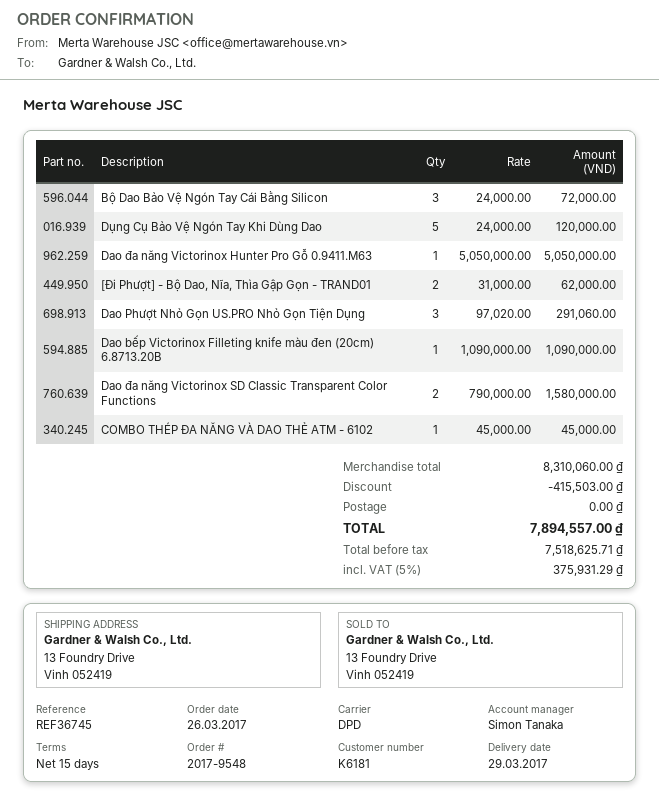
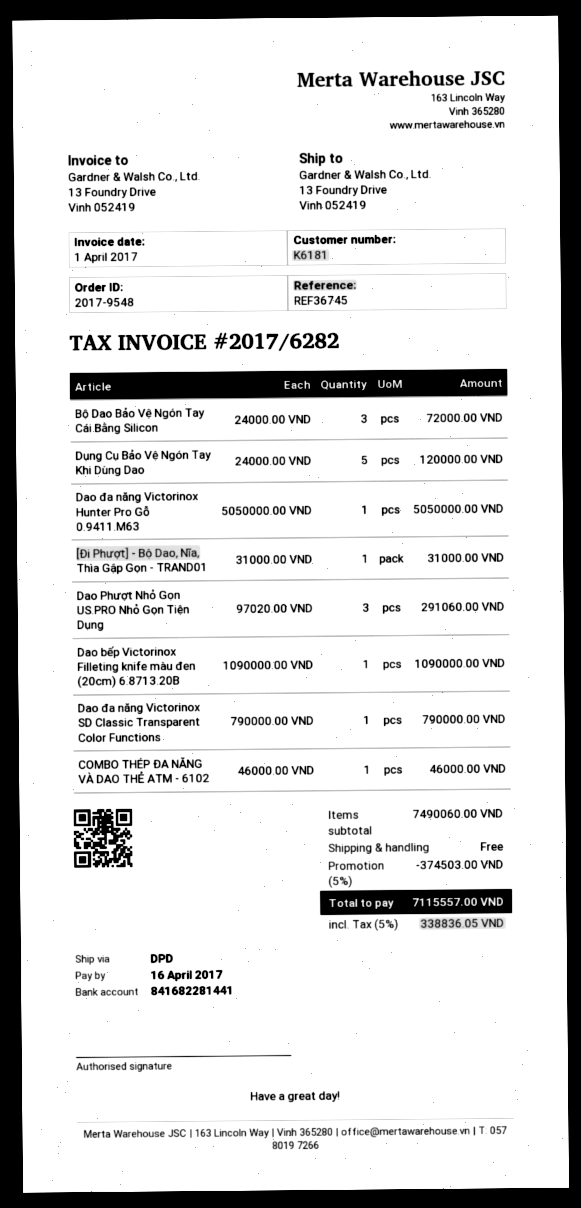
[Đi Phượt] - Bộ Dao, Nĩa, Thìa Gập Gọn - TRAND01: 2 x 31000.00 = 62000.00 -> 1 x 31000.00 = 31000.00
Dao đa năng Victorinox SD Classic Transparent Color Functions: 2 x 790000.00 = 1580000.00 -> 1 x 790000.00 = 790000.00
COMBO THÉP ĐA NĂNG VÀ DAO THẺ ATM - 6102: 1 x 45000.00 = 45000.00 -> 1 x 46000.00 = 46000.00
subtotal: 8310060.00 -> 7490060.00
discount: 415503.00 -> 374503.00
tax: 5% = 375931.29 -> 5% = 338836.05
total: 7894557.00 -> 7115557.00

